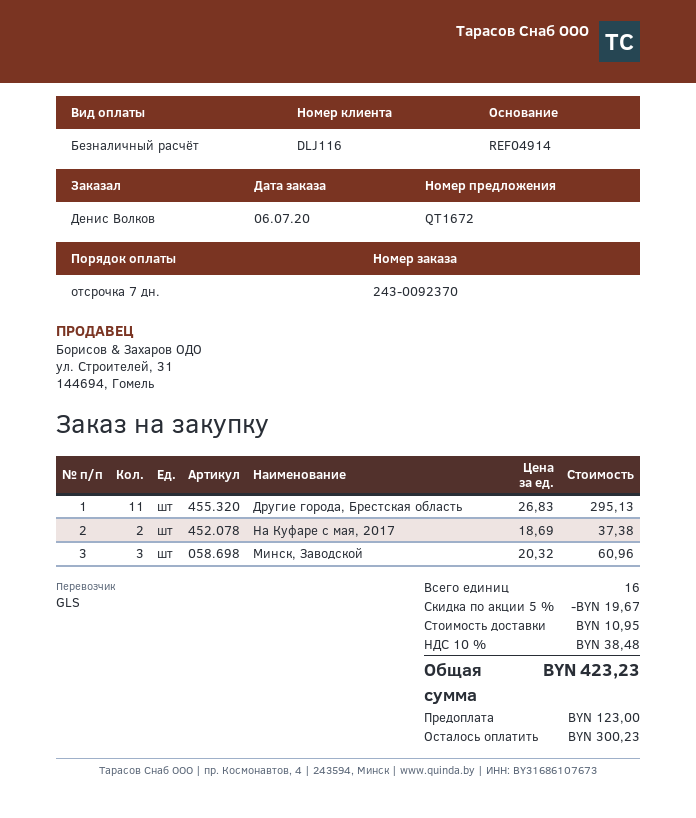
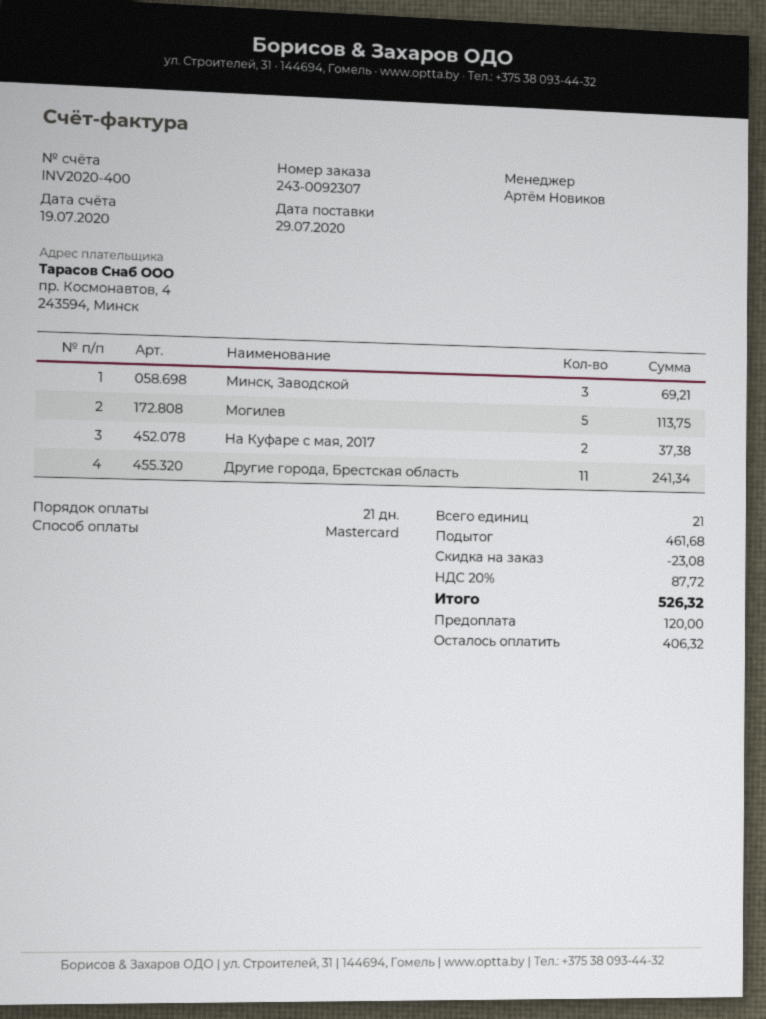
order number: 243-0092370 -> 243-0092307
payment terms: 7 days -> 21 days
payment method: bank transfer -> Mastercard
Другие города, Брестская область: 11 for 295.13 -> 11 for 241.34
Минск, Заводской: 3 for 60.96 -> 3 for 69.21
Могилев: none -> 5 for 113.75
total quantity: 16 -> 21
discount: 19.67 -> 23.08
shipping: 10.95 -> none
tax: 10% = 38.48 -> 20% = 87.72
total: 423.23 -> 526.32
deposit: 123.00 -> 120.00
balance: 300.23 -> 406.32

